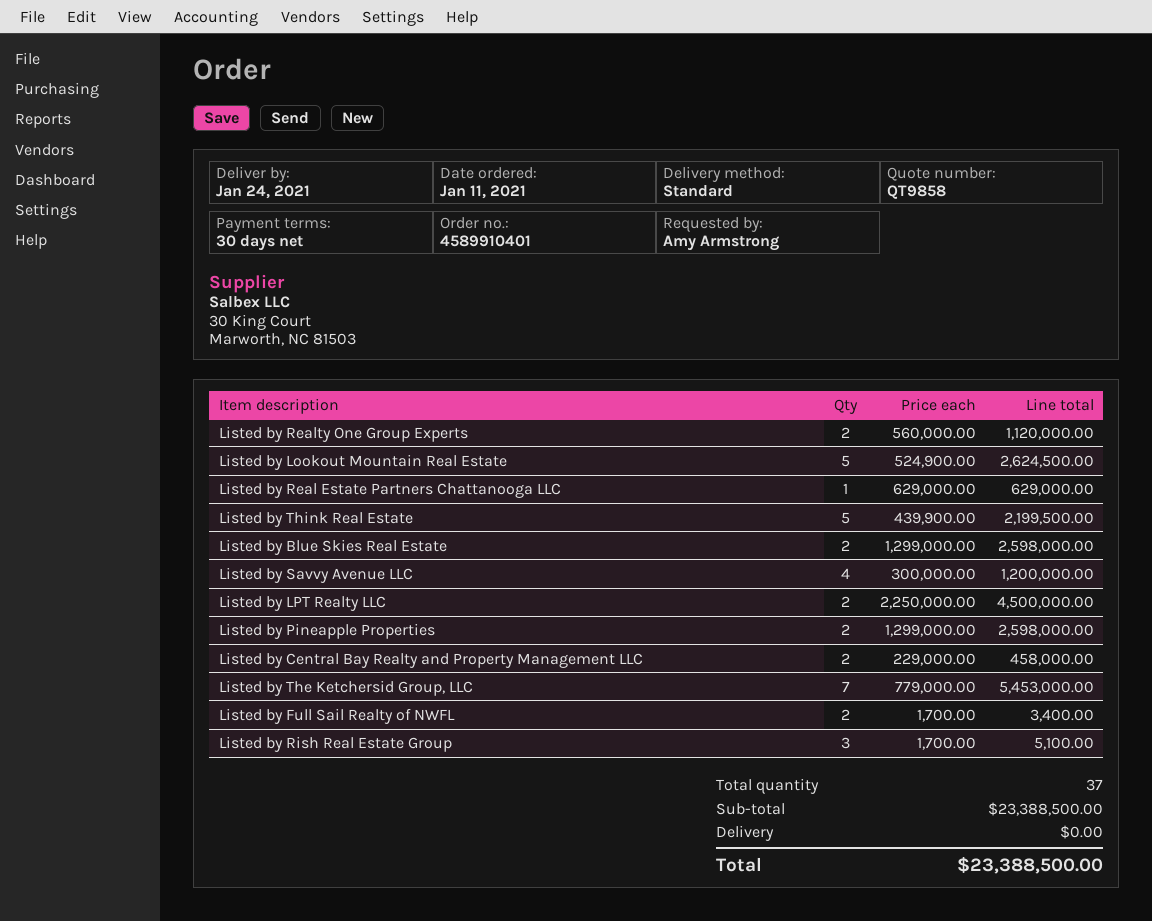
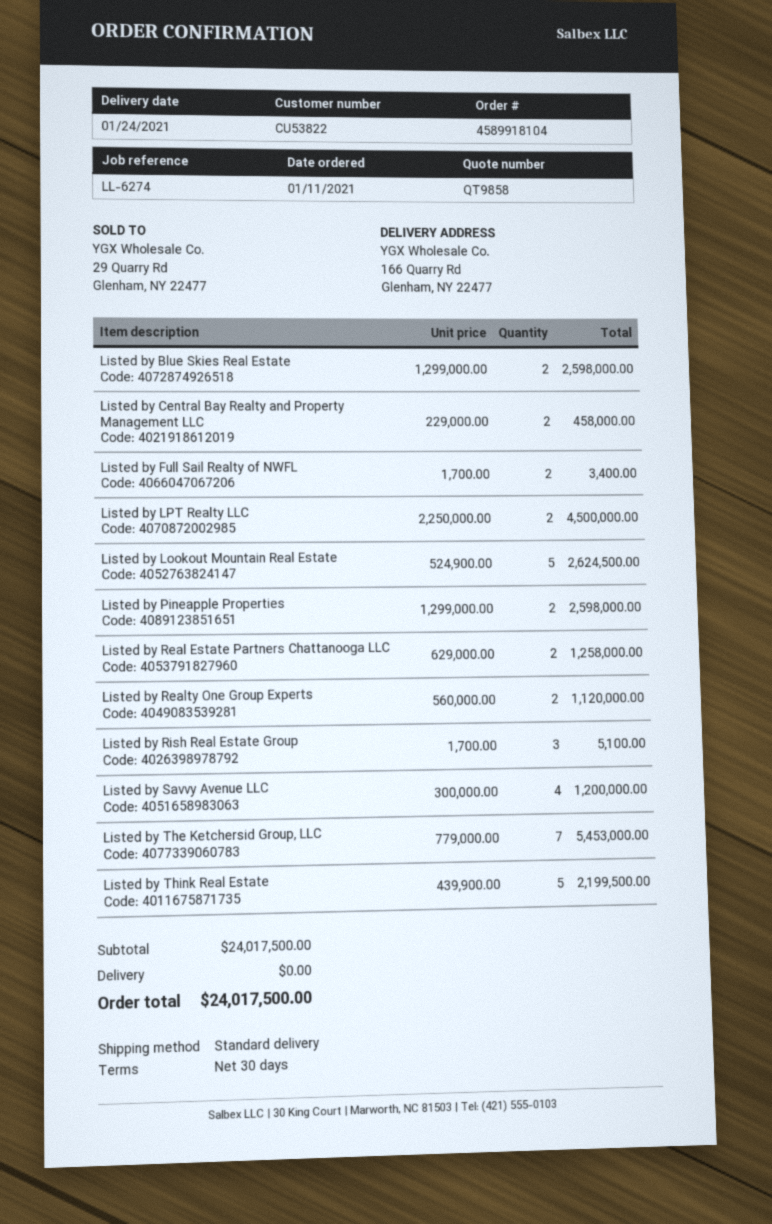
order number: 4589910401 -> 4589918104
Listed by Real Estate Partners Chattanooga LLC: 1 x 629000.00 = 629000.00 -> 2 x 629000.00 = 1258000.00
subtotal: 23388500.00 -> 24017500.00
total: 23388500.00 -> 24017500.00

